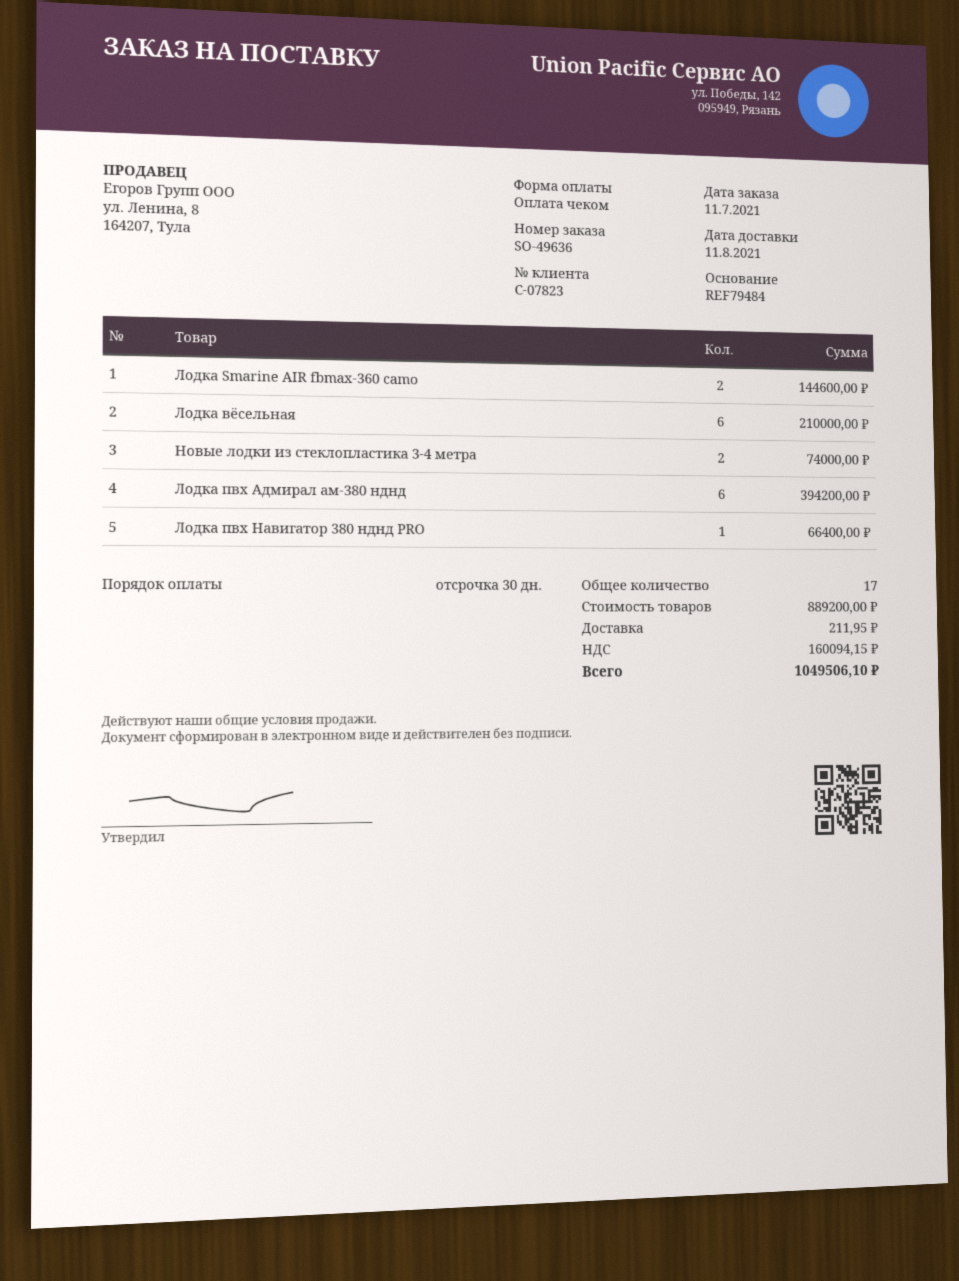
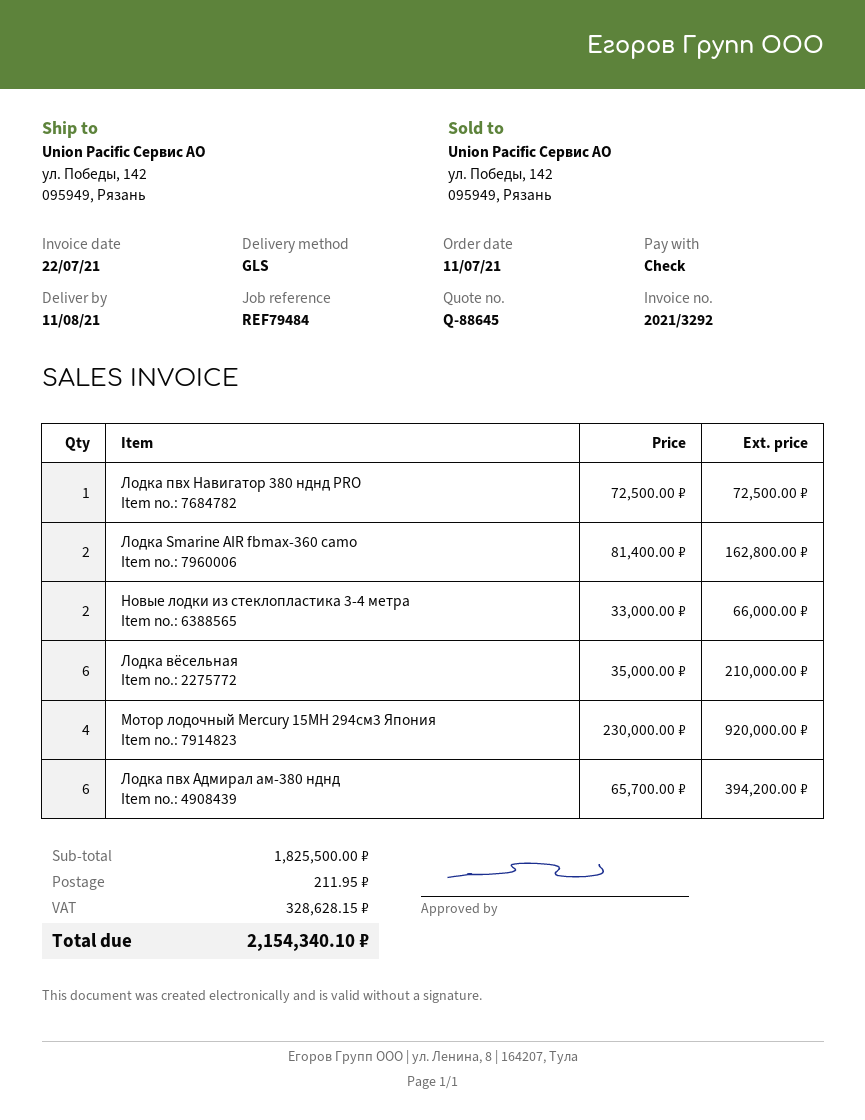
Лодка Smarine AIR fbmax-360 camo: 2 for 144600.00 -> 2 for 162800.00
Новые лодки из стеклопластика 3-4 метра: 2 for 74000.00 -> 2 for 66000.00
Лодка пвх Навигатор 380 нднд PRO: 1 for 66400.00 -> 1 for 72500.00
Мотор лодочный Mercury 15MH 294см3 Япония: none -> 4 for 920000.00
subtotal: 889200.00 -> 1825500.00
tax: 160094.15 -> 328628.15
total: 1049506.10 -> 2154340.10

